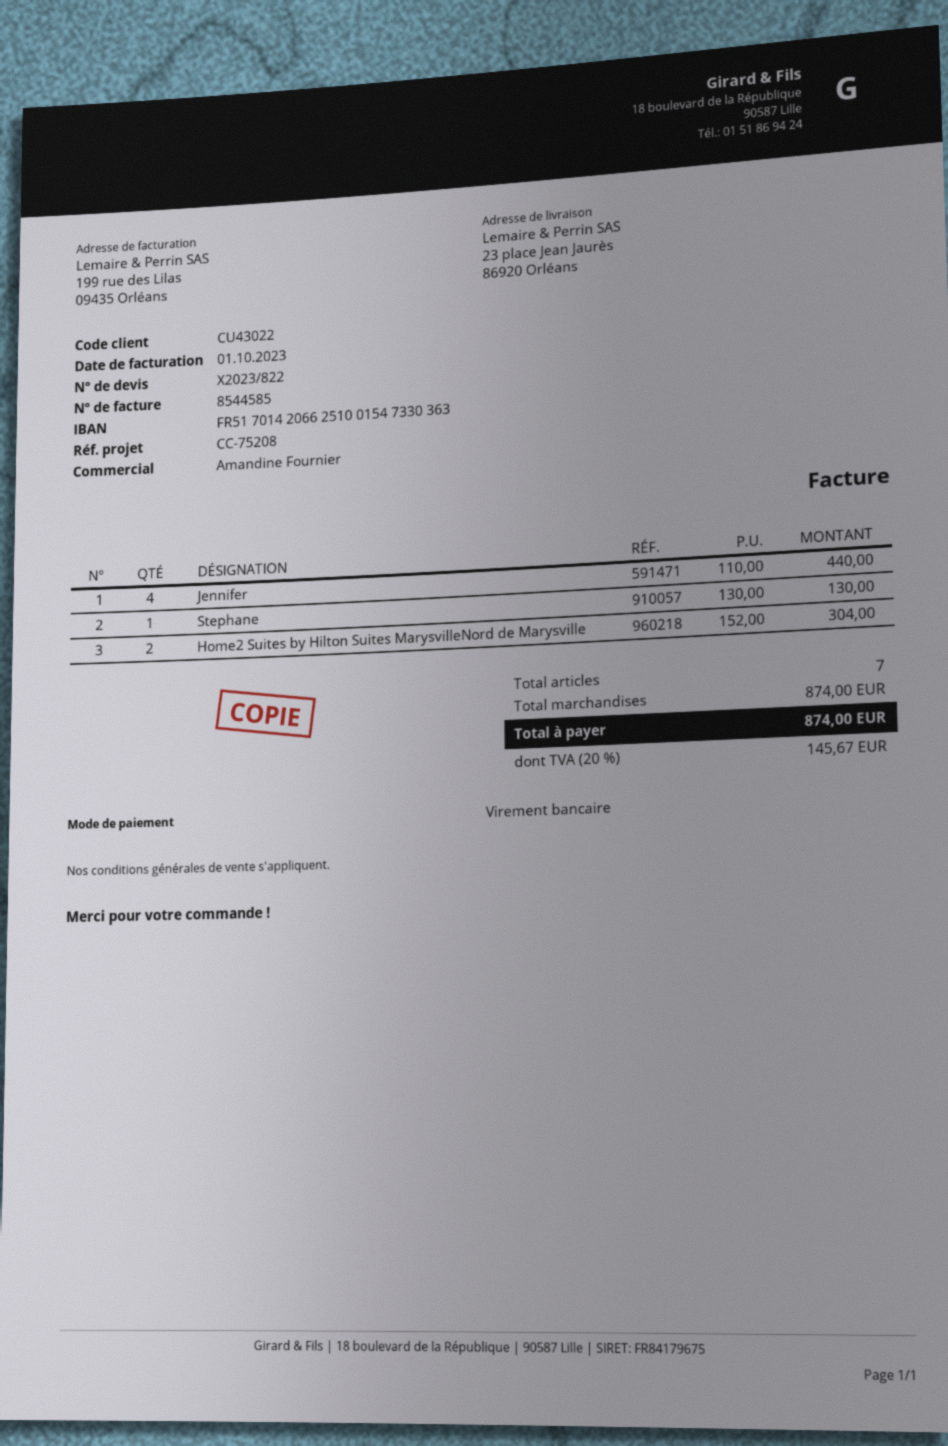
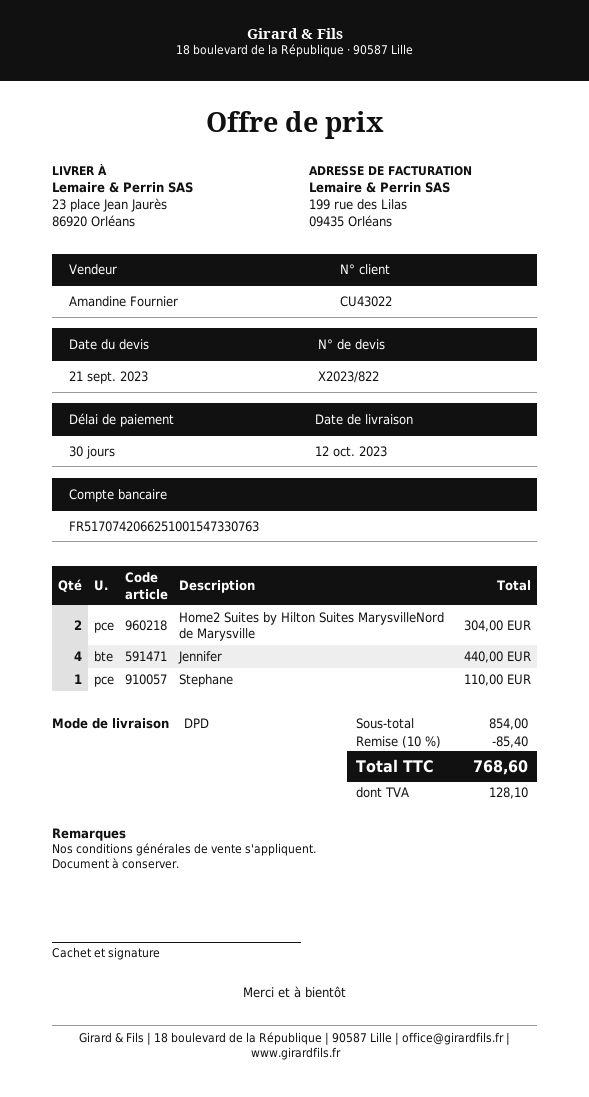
bank account: FR5170142066251001547330363 -> FR5170742066251001547330763
Stephane: 1 for 130.00 -> 1 for 110.00
subtotal: 874.00 -> 854.00
discount: none -> 10% = 85.40
tax: 145.67 -> 128.10
total: 874.00 -> 768.60

